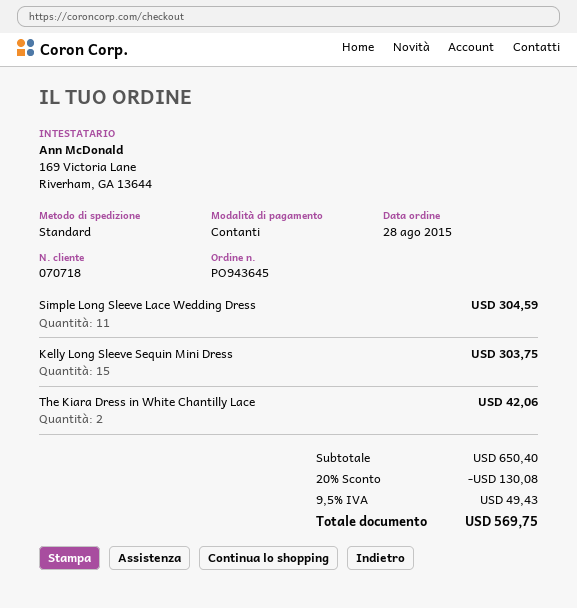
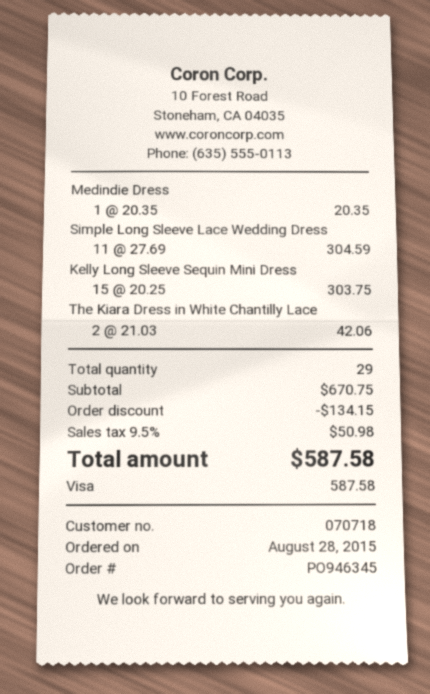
order number: PO943645 -> PO946345
payment method: cash -> Visa
Medindie Dress: none -> 1 for 20.35
subtotal: 650.40 -> 670.75
discount: 130.08 -> 134.15
tax: 9.5% = 49.43 -> 9.5% = 50.98
total: 569.75 -> 587.58

